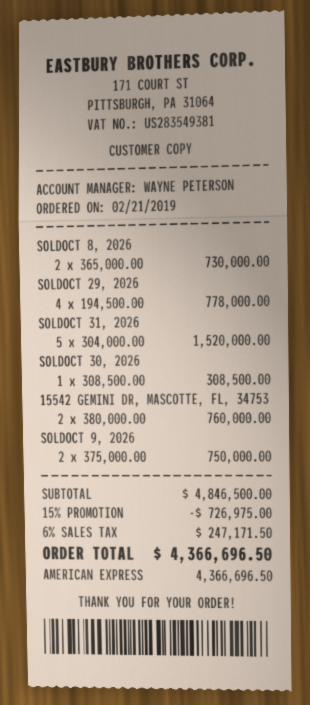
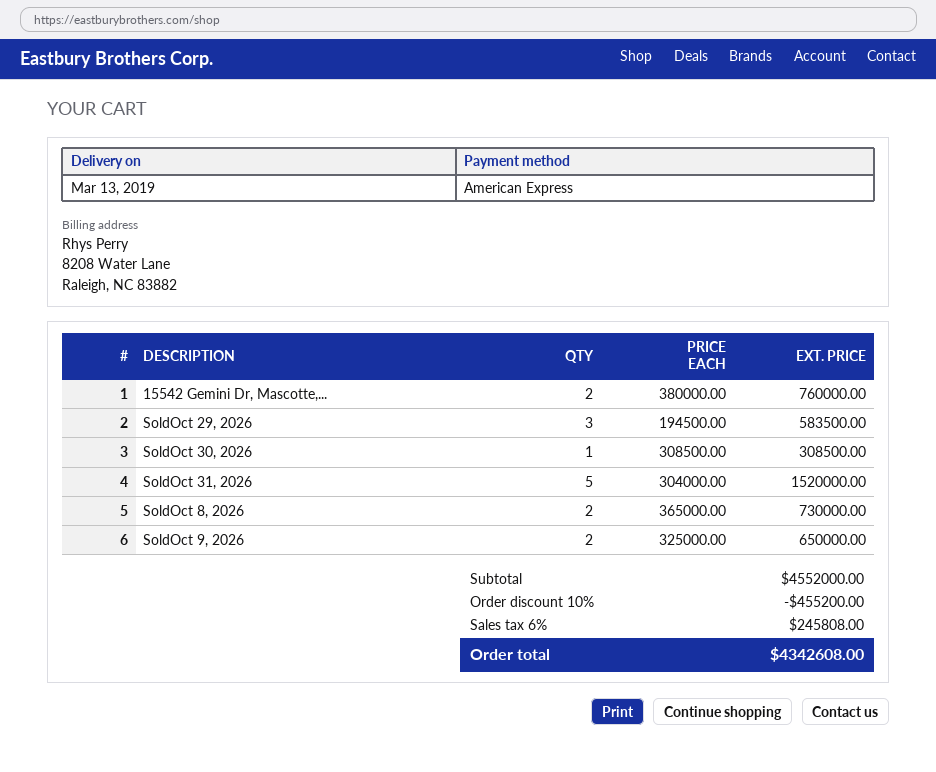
SOLDOCT 29, 2026: 4 x 194500.00 = 778000.00 -> 3 x 194500.00 = 583500.00
SOLDOCT 9, 2026: 2 x 375000.00 = 750000.00 -> 2 x 325000.00 = 650000.00
subtotal: 4846500.00 -> 4552000.00
discount: 15% = 726975.00 -> 10% = 455200.00
tax: 6% = 247171.50 -> 6% = 245808.00
total: 4366696.50 -> 4342608.00

